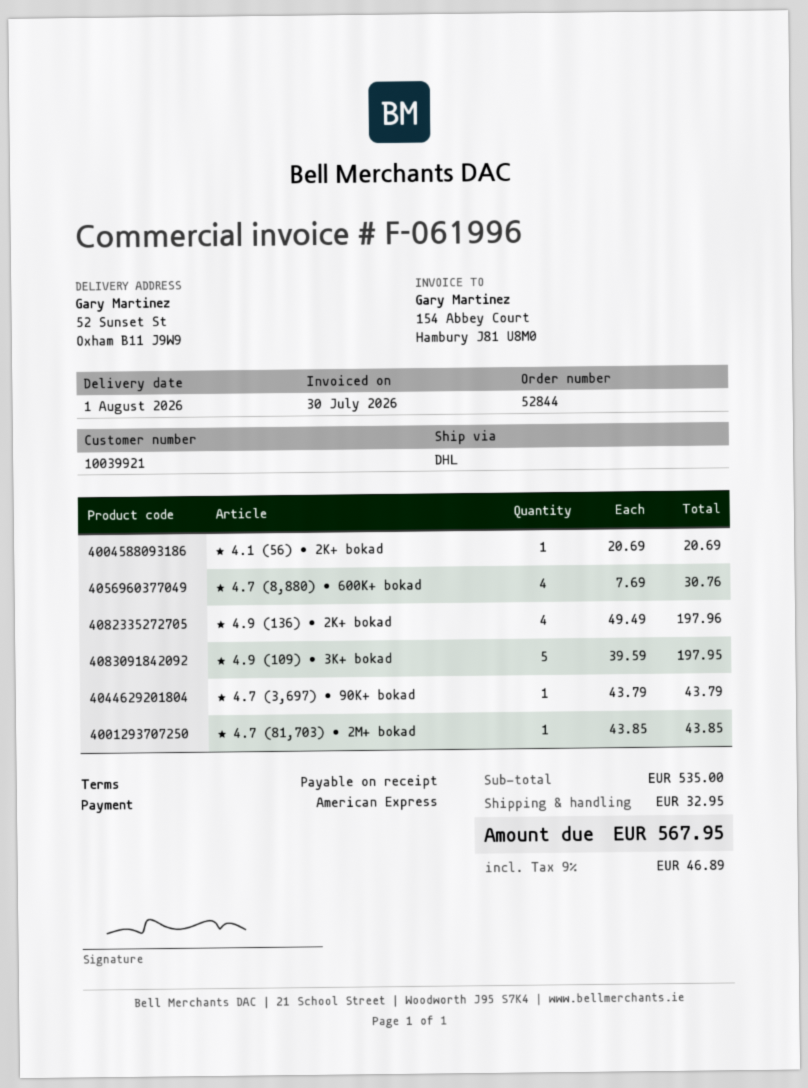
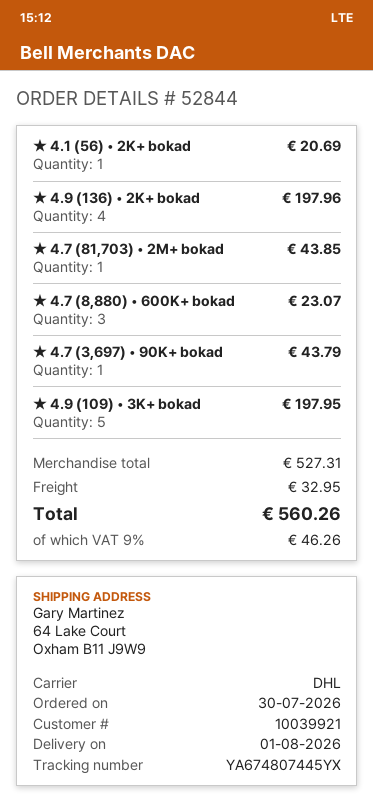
ship to: 52 Sunset St, Oxham B11 J9W9 -> 64 Lake Court, Oxham B11 J9W9
★ 4.7 (8,880) • 600K+ bokad: 4 for 30.76 -> 3 for 23.07
subtotal: 535.00 -> 527.31
tax: 9% = 46.89 -> 9% = 46.26
total: 567.95 -> 560.26

